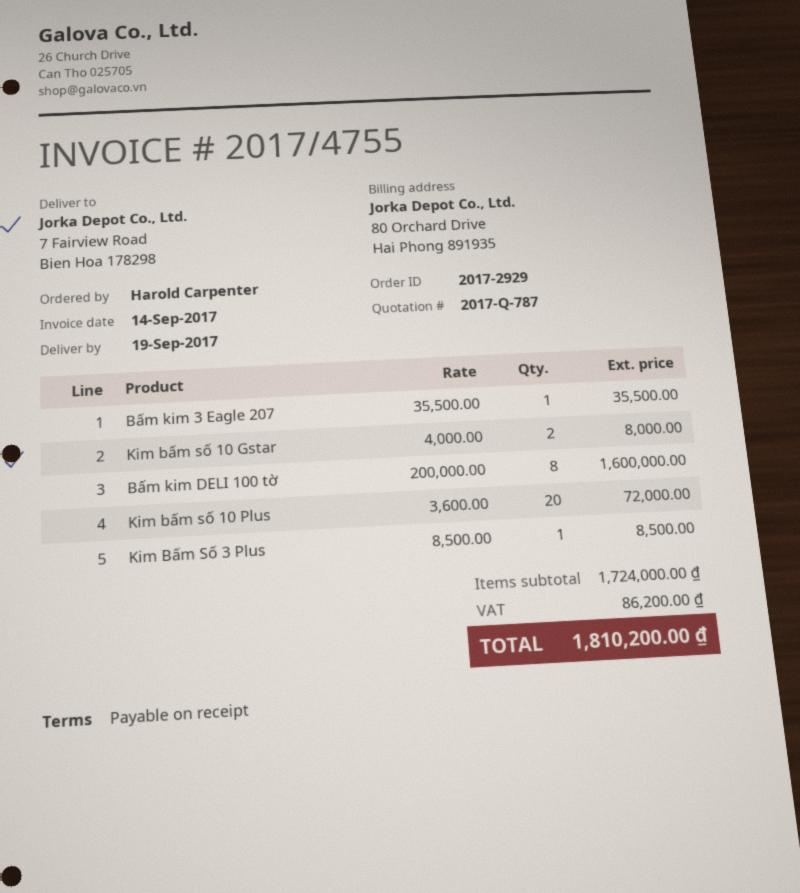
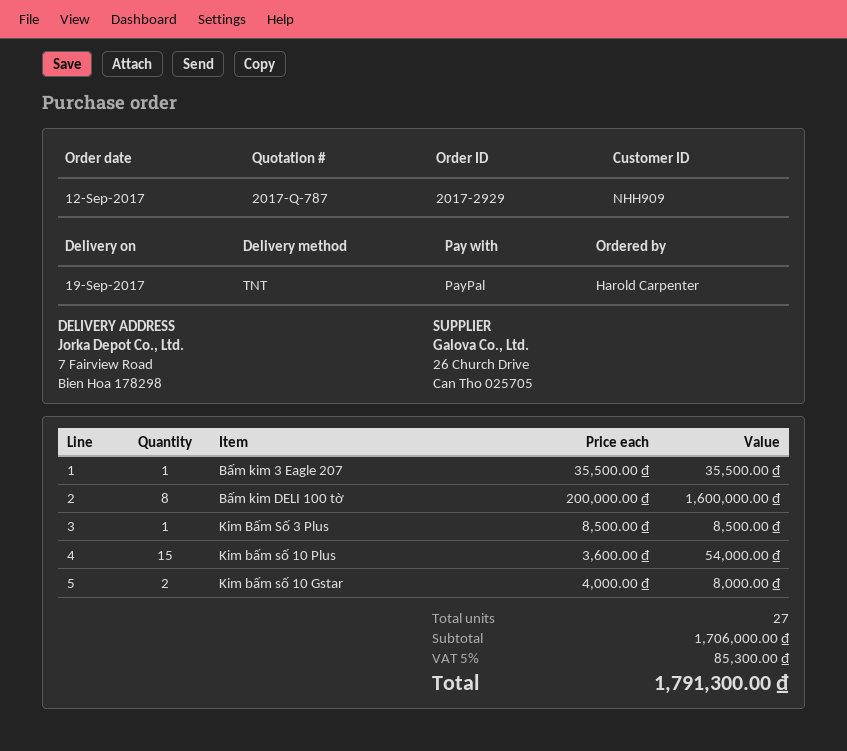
Kim bấm số 10 Plus: 20 x 3600.00 = 72000.00 -> 15 x 3600.00 = 54000.00
subtotal: 1724000.00 -> 1706000.00
tax: 86200.00 -> 85300.00
total: 1810200.00 -> 1791300.00

